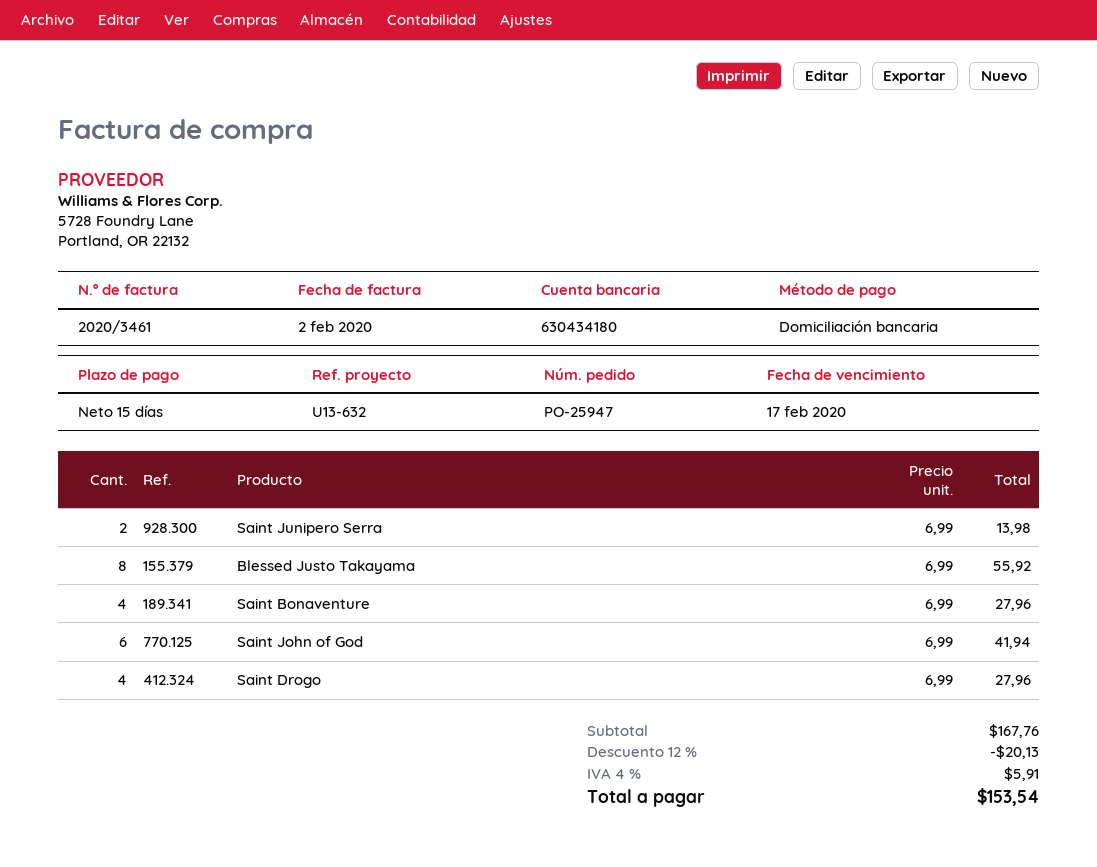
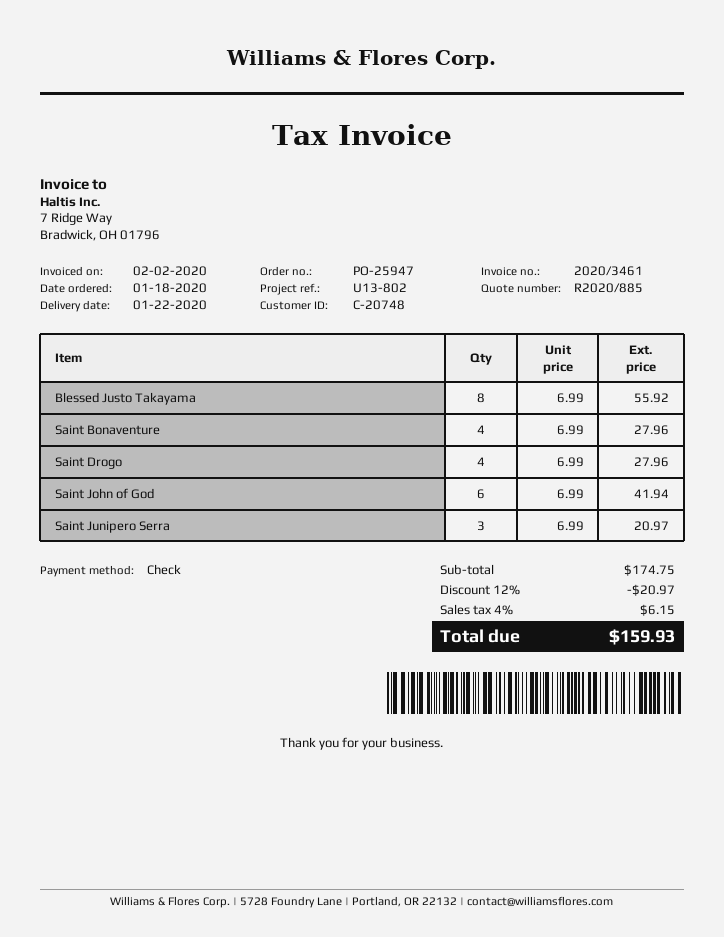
reference: U13-632 -> U13-802
payment method: direct debit -> cheque
Saint Junipero Serra: 2 x 6.99 = 13.98 -> 3 x 6.99 = 20.97
subtotal: 167.76 -> 174.75
discount: 12% = 20.13 -> 12% = 20.97
tax: 4% = 5.91 -> 4% = 6.15
total: 153.54 -> 159.93

